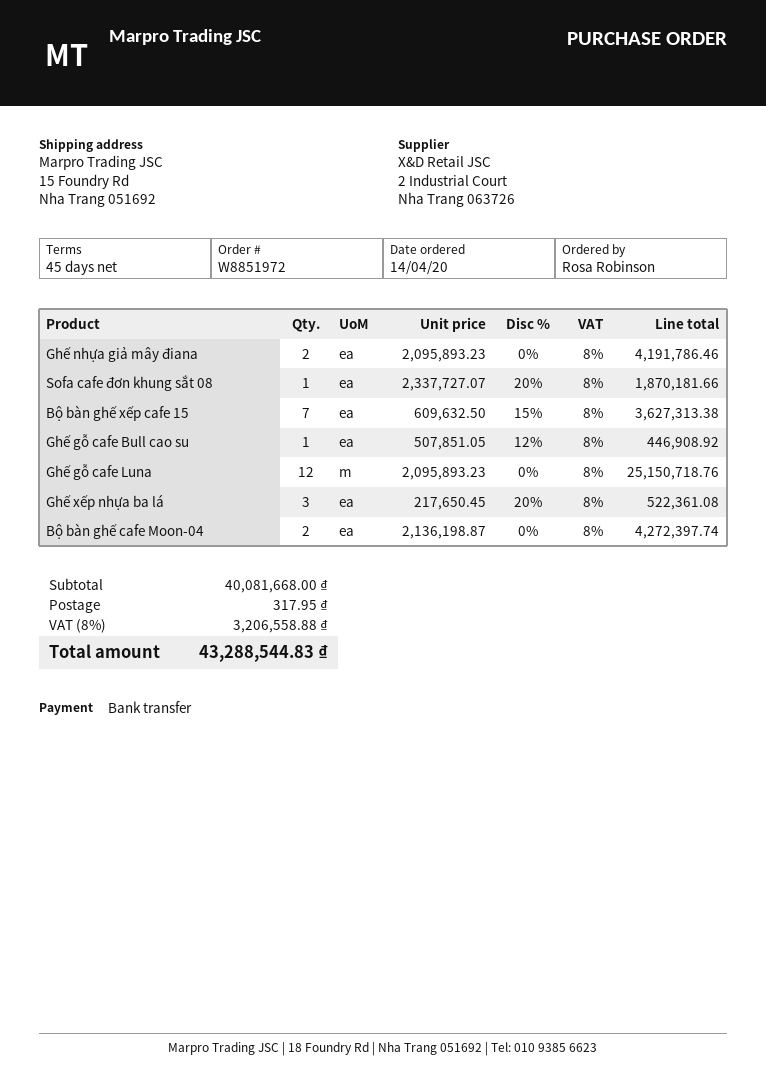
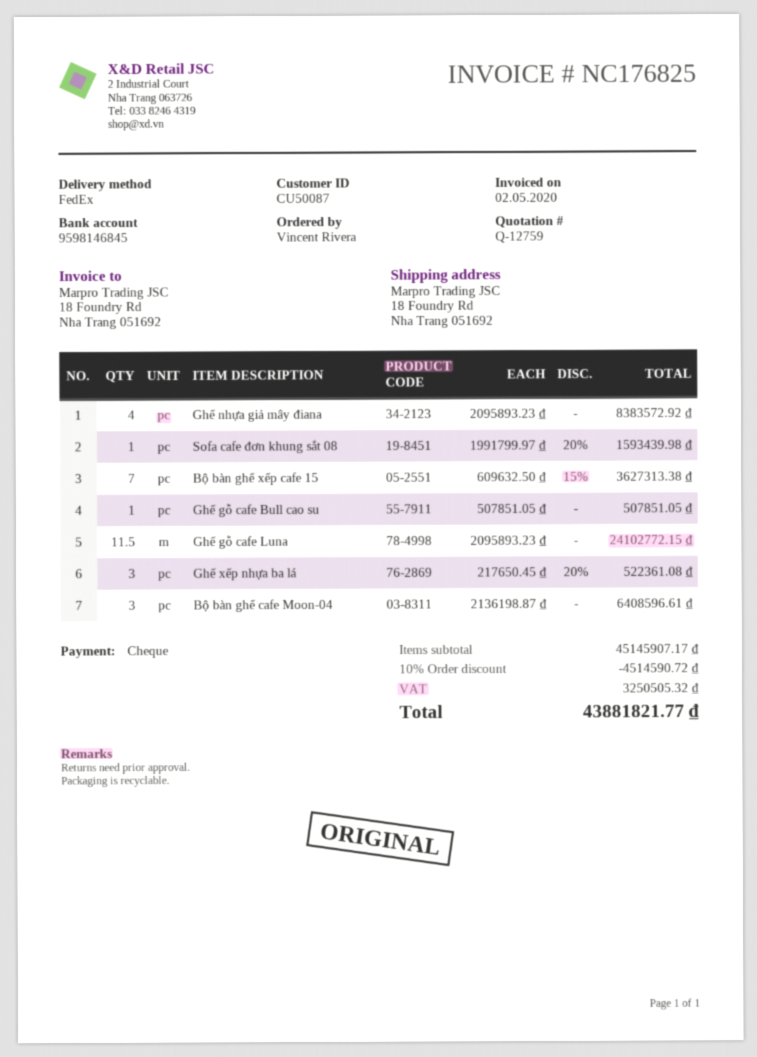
ordered by: Rosa Robinson -> Vincent Rivera
payment method: bank transfer -> cheque
ship to: 15 Foundry Rd, Nha Trang 051692 -> 18 Foundry Rd, Nha Trang 051692
Ghế nhựa giả mây điana: 2 x 2095893.23 = 4191786.46 -> 4 x 2095893.23 = 8383572.92
Sofa cafe đơn khung sắt 08: 1 x 2337727.07 - 20% = 1870181.66 -> 1 x 1991799.97 - 20% = 1593439.98
Ghế gỗ cafe Bull cao su: 1 x 507851.05 - 12% = 446908.92 -> 1 x 507851.05 = 507851.05
Ghế gỗ cafe Luna: 12 x 2095893.23 = 25150718.76 -> 11.5 x 2095893.23 = 24102772.15
Bộ bàn ghế cafe Moon-04: 2 x 2136198.87 = 4272397.74 -> 3 x 2136198.87 = 6408596.61
subtotal: 40081668.00 -> 45145907.17
discount: none -> 10% = 4514590.72
shipping: 317.95 -> none
tax: 3206558.88 -> 3250505.32
total: 43288544.83 -> 43881821.77

